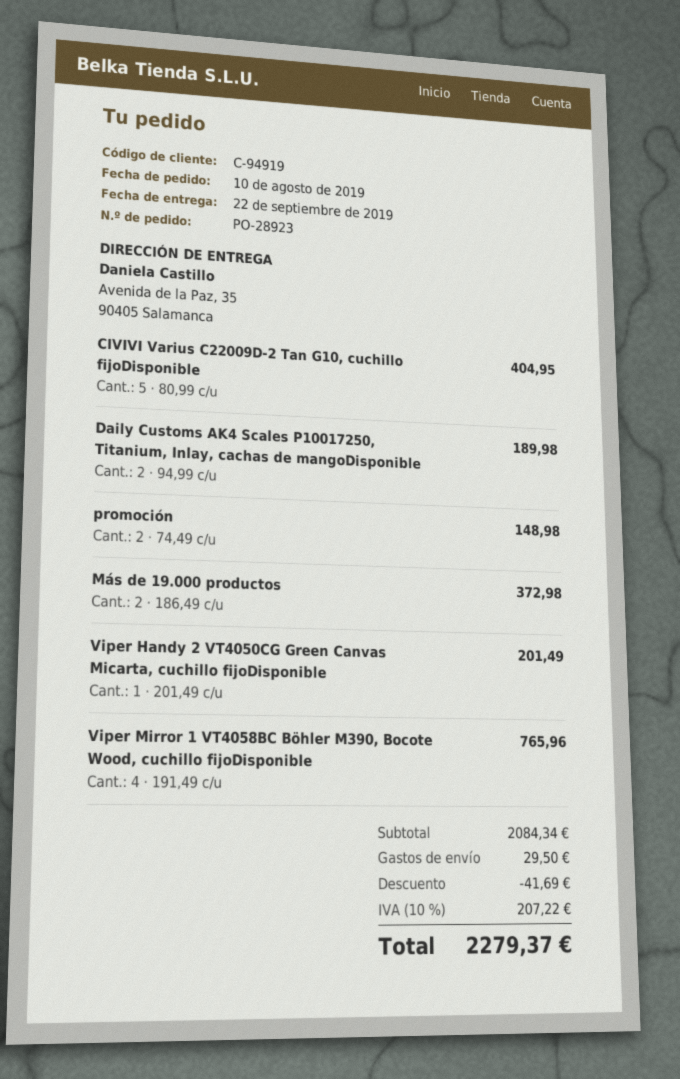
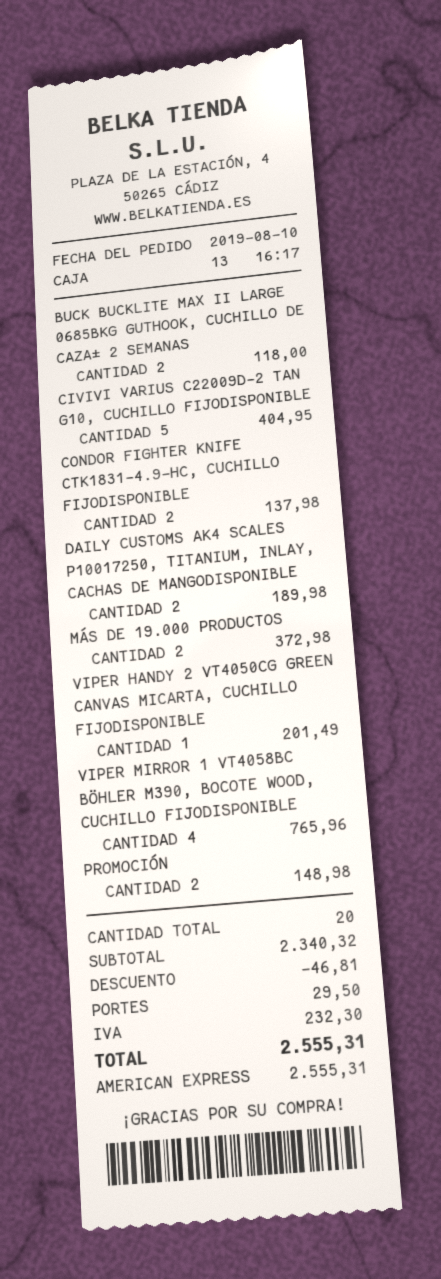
BUCK BUCKLITE MAX II LARGE 0685BKG GUTHOOK, CUCHILLO DE CAZA± 2 SEMANAS: none -> 2 for 118.00
CONDOR FIGHTER KNIFE CTK1831-4.9-HC, CUCHILLO FIJODISPONIBLE: none -> 2 for 137.98
subtotal: 2084.34 -> 2340.32
discount: 41.69 -> 46.81
tax: 207.22 -> 232.30
total: 2279.37 -> 2555.31

